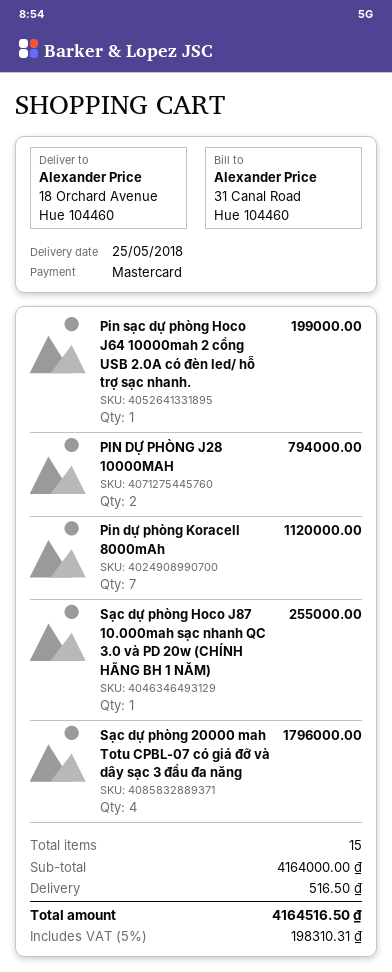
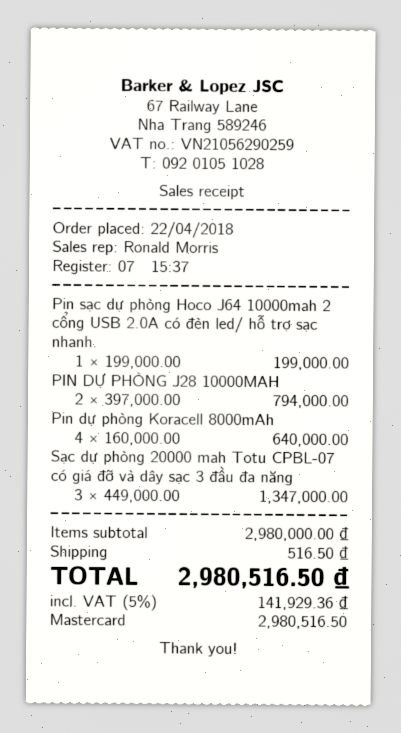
Pin dự phòng Koracell 8000mAh: 7 for 1120000.00 -> 4 for 640000.00
Sạc dự phòng Hoco J87 10.000mah sạc nhanh QC 3.0 và PD 20w (CHÍNH HÃNG BH 1 NĂM): 1 for 255000.00 -> none
Sạc dự phòng 20000 mah Totu CPBL-07 có giá đỡ và dây sạc 3 đầu đa năng: 4 for 1796000.00 -> 3 for 1347000.00
subtotal: 4164000.00 -> 2980000.00
tax: 5% = 198310.31 -> 5% = 141929.36
total: 4164516.50 -> 2980516.50

